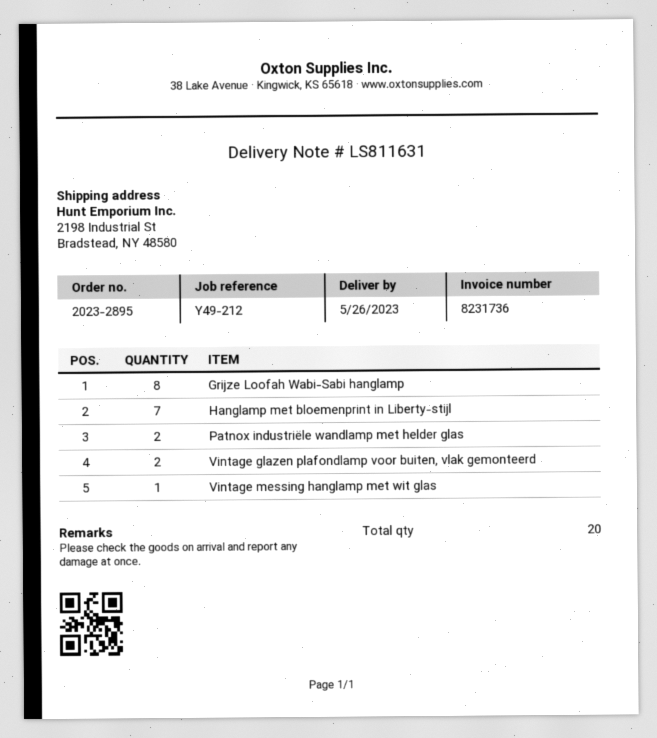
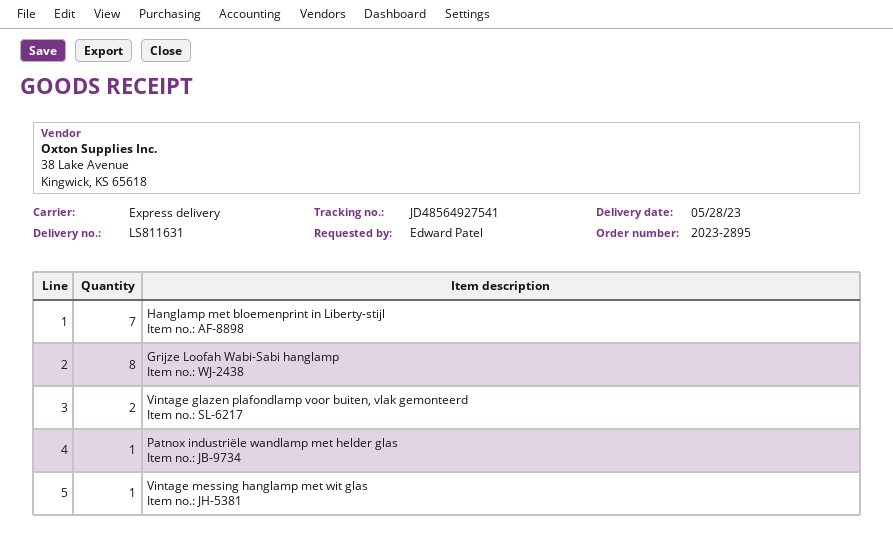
delivery date: 2023-05-26 -> 2023-05-28
Patnox industriële wandlamp met helder glas: 2 -> 1

